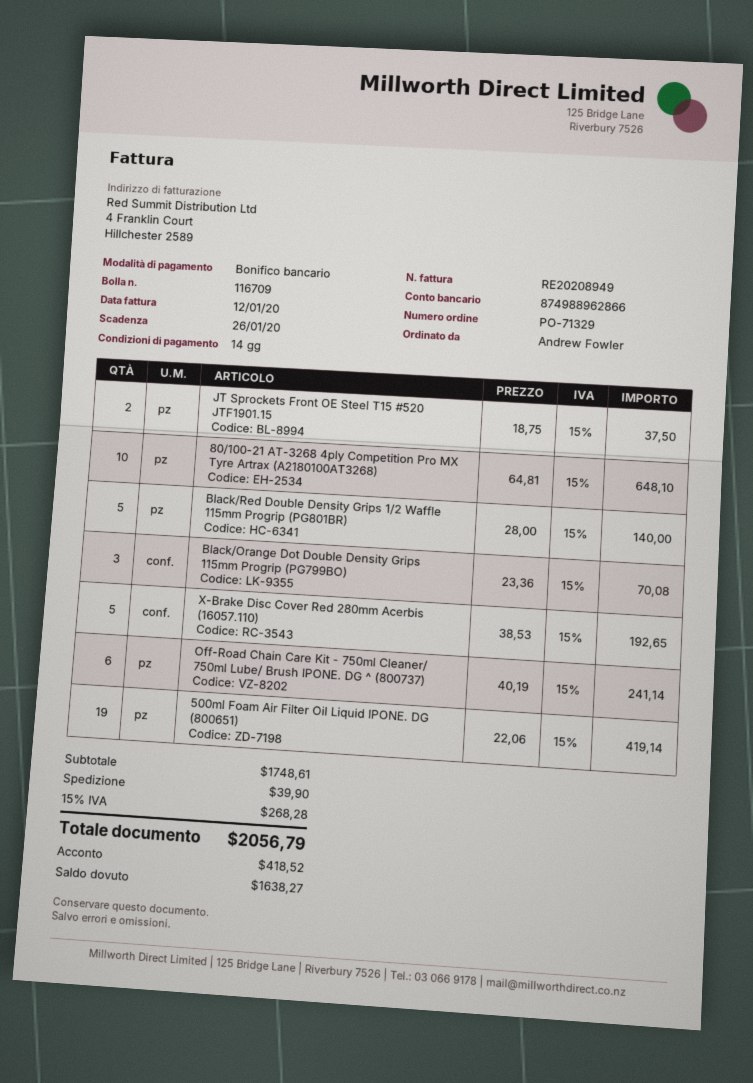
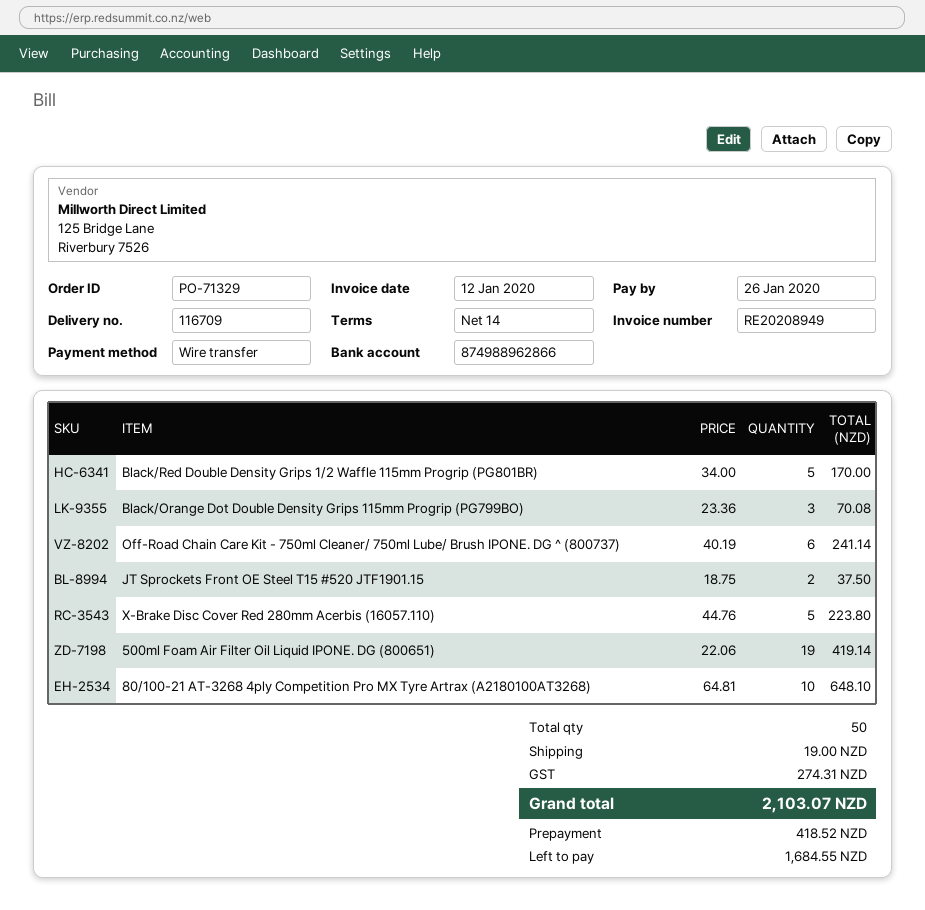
Black/Red Double Density Grips 1/2 Waffle 115mm Progrip (PG801BR): 5 x 28.00 = 140.00 -> 5 x 34.00 = 170.00
X-Brake Disc Cover Red 280mm Acerbis (16057.110): 5 x 38.53 = 192.65 -> 5 x 44.76 = 223.80
shipping: 39.90 -> 19.00
tax: 268.28 -> 274.31
total: 2056.79 -> 2103.07
balance: 1638.27 -> 1684.55

